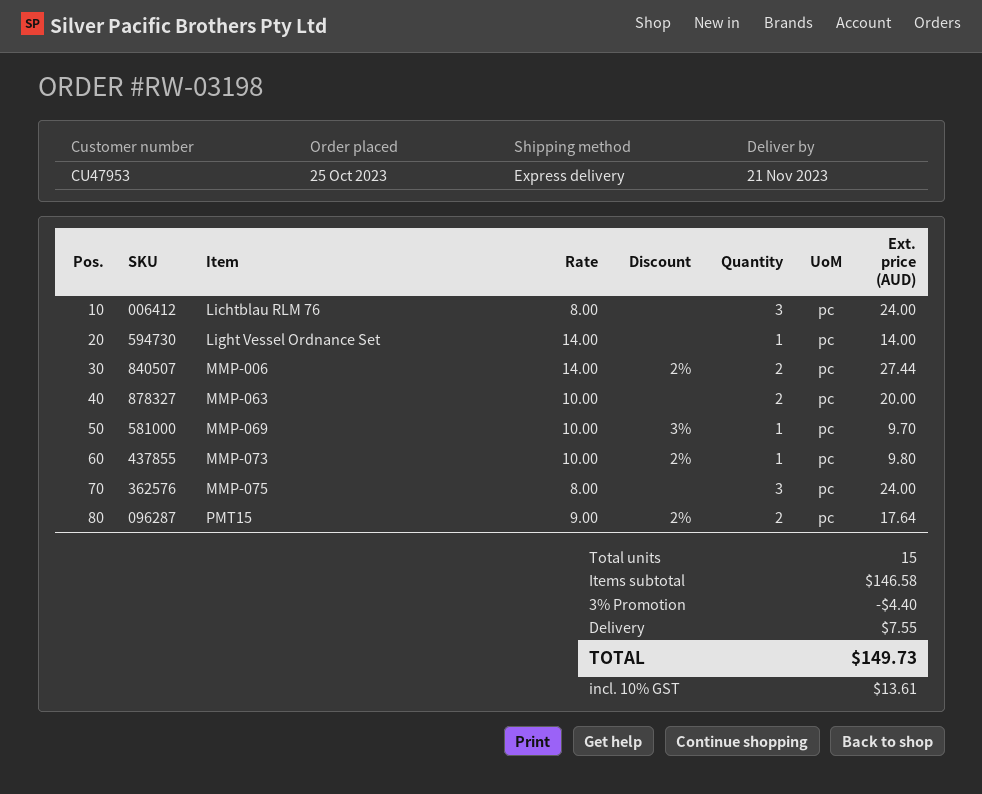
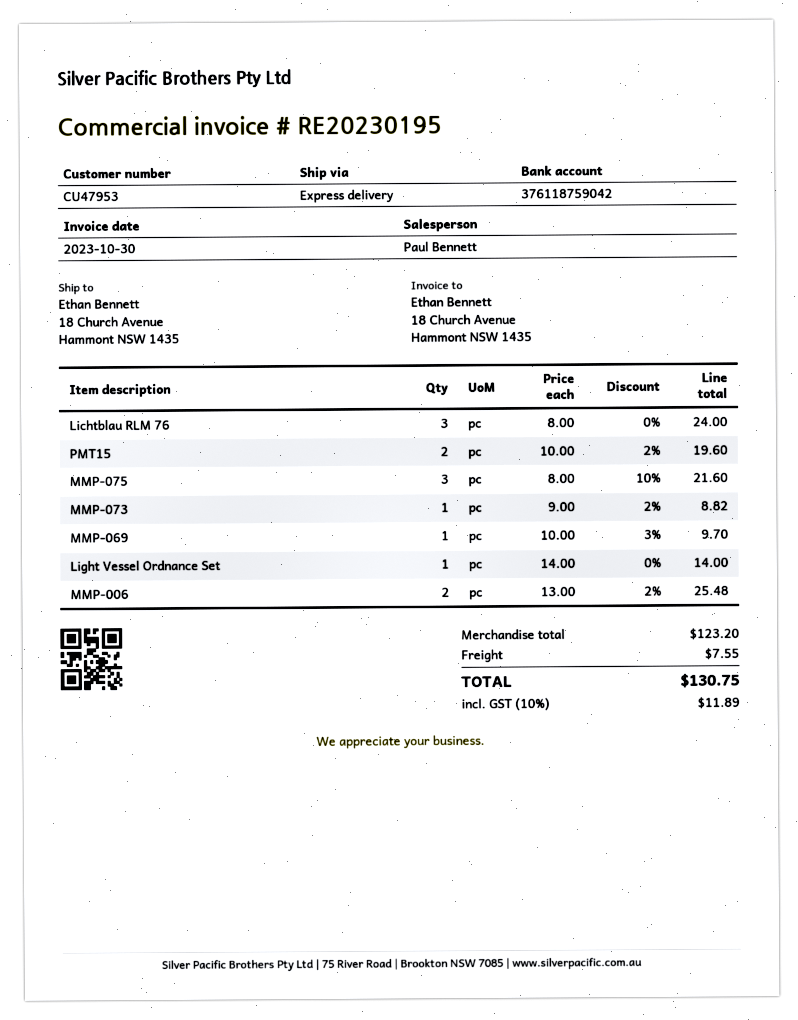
MMP-006: 2 x 14.00 - 2% = 27.44 -> 2 x 13.00 - 2% = 25.48
MMP-063: 2 x 10.00 = 20.00 -> none
MMP-073: 1 x 10.00 - 2% = 9.80 -> 1 x 9.00 - 2% = 8.82
MMP-075: 3 x 8.00 = 24.00 -> 3 x 8.00 - 10% = 21.60
PMT15: 2 x 9.00 - 2% = 17.64 -> 2 x 10.00 - 2% = 19.60
subtotal: 146.58 -> 123.20
discount: 3% = 4.40 -> none
tax: 10% = 13.61 -> 10% = 11.89
total: 149.73 -> 130.75

